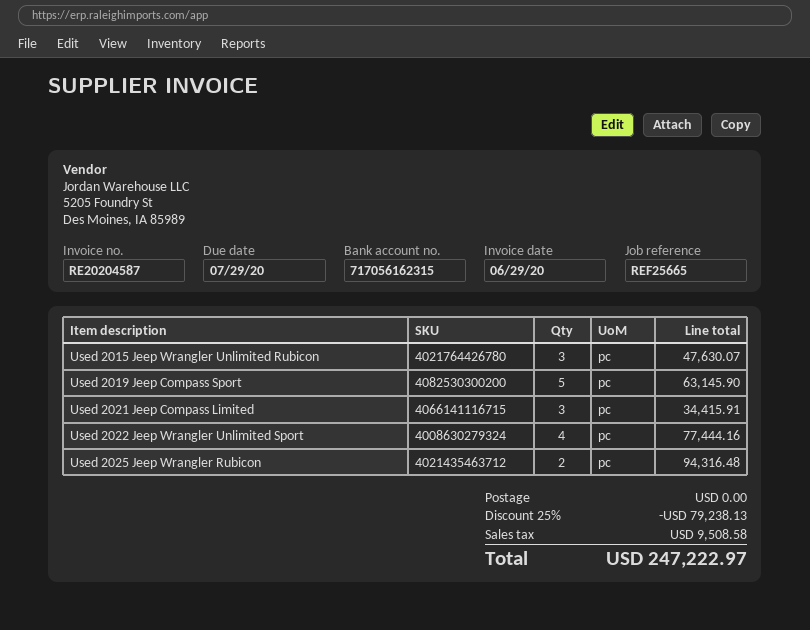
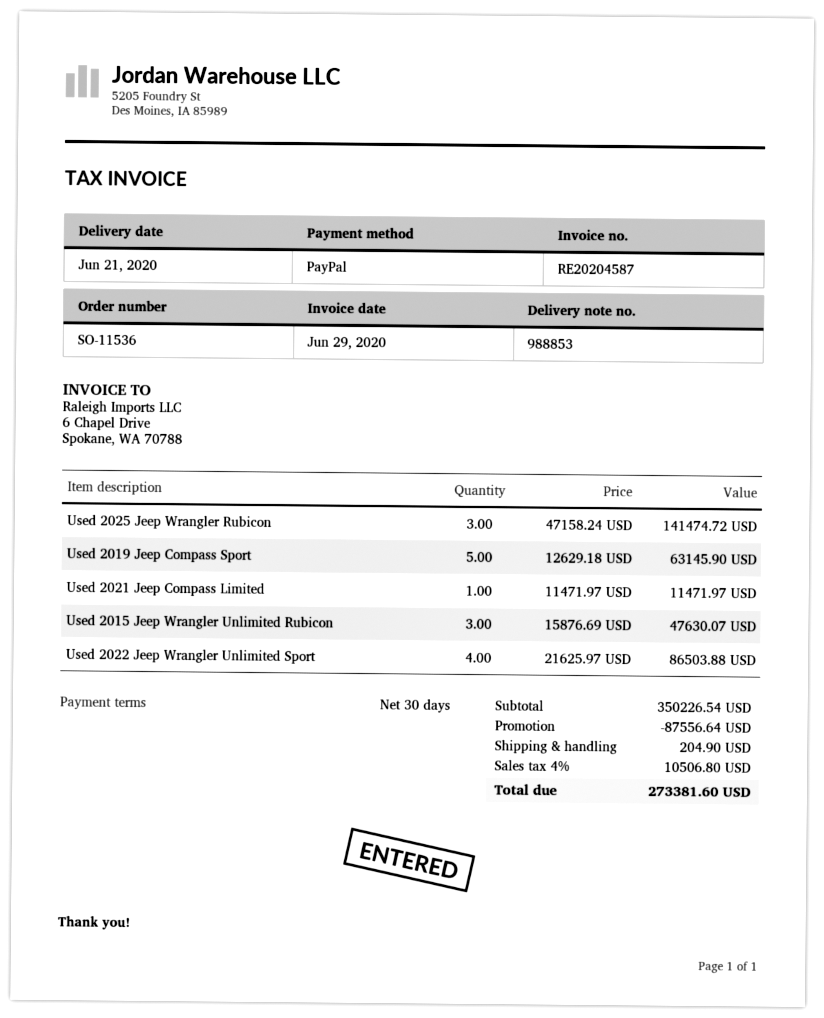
Used 2021 Jeep Compass Limited: 3 for 34415.91 -> 1 for 11471.97
Used 2022 Jeep Wrangler Unlimited Sport: 4 for 77444.16 -> 4 for 86503.88
Used 2025 Jeep Wrangler Rubicon: 2 for 94316.48 -> 3 for 141474.72
discount: 79238.13 -> 87556.64
shipping: 0.00 -> 204.90
tax: 9508.58 -> 10506.80
total: 247222.97 -> 273381.60

